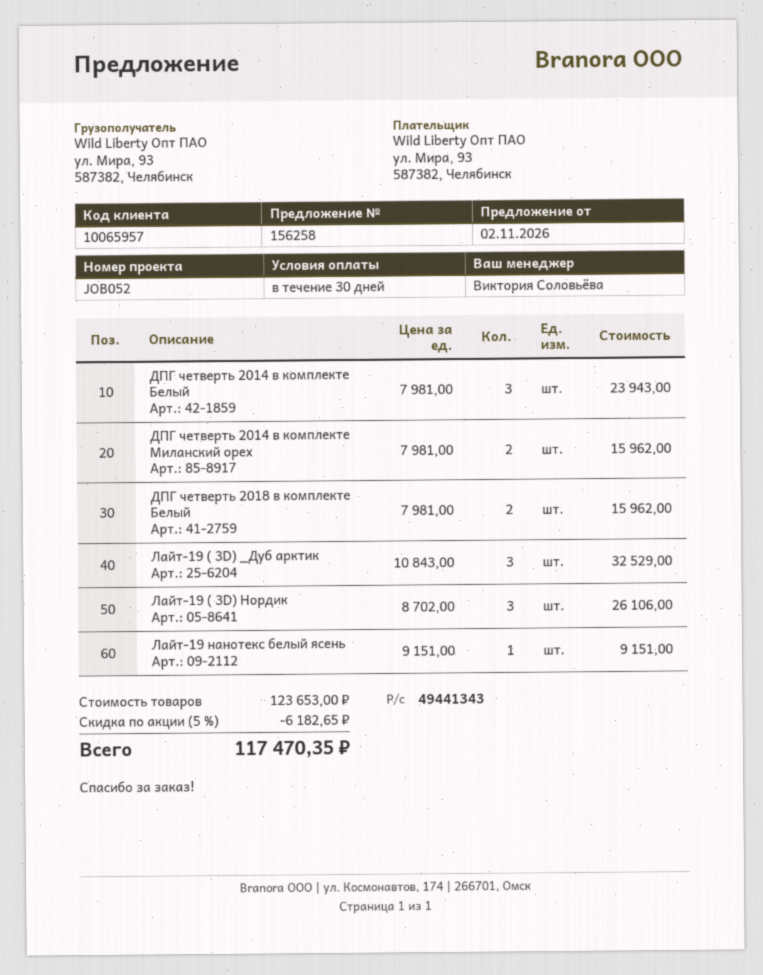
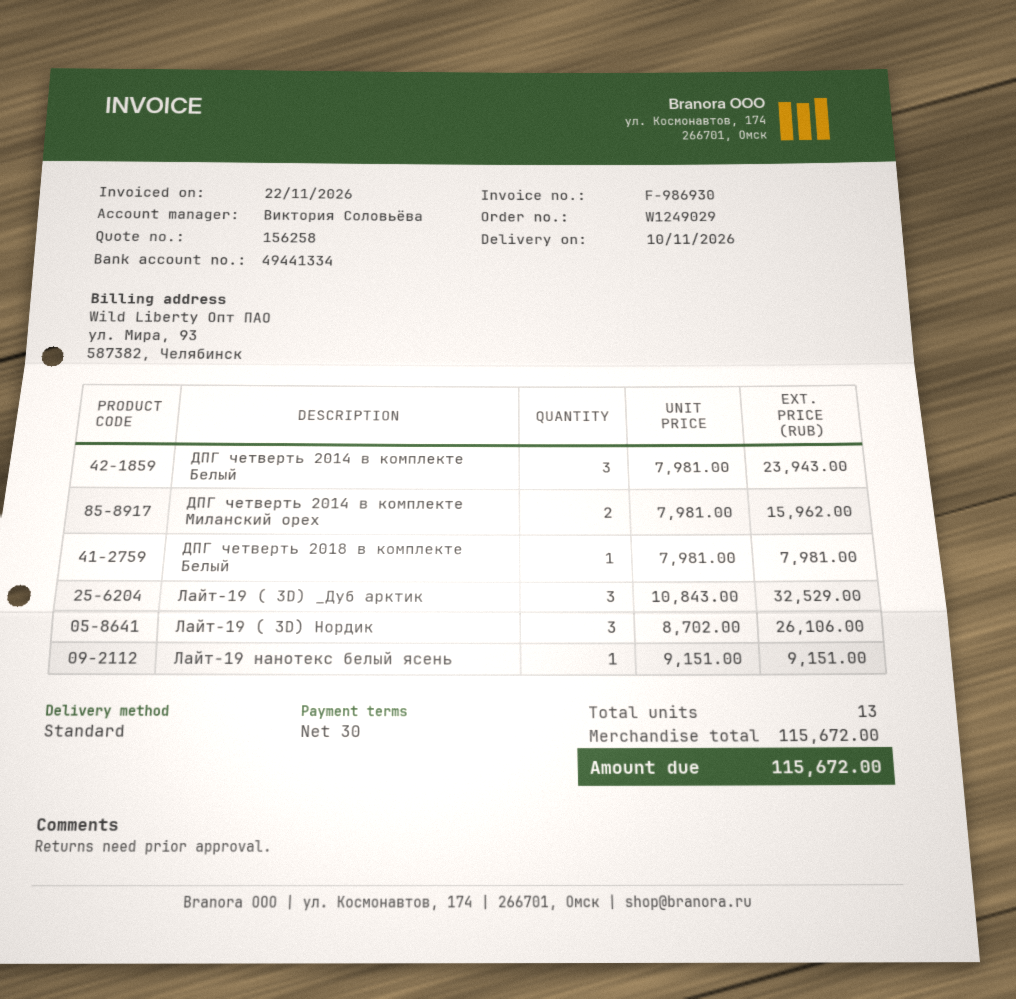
bank account: 49441343 -> 49441334
ДПГ четверть 2018 в комплекте Белый: 2 x 7981.00 = 15962.00 -> 1 x 7981.00 = 7981.00
subtotal: 123653.00 -> 115672.00
discount: 5% = 6182.65 -> none
total: 117470.35 -> 115672.00

